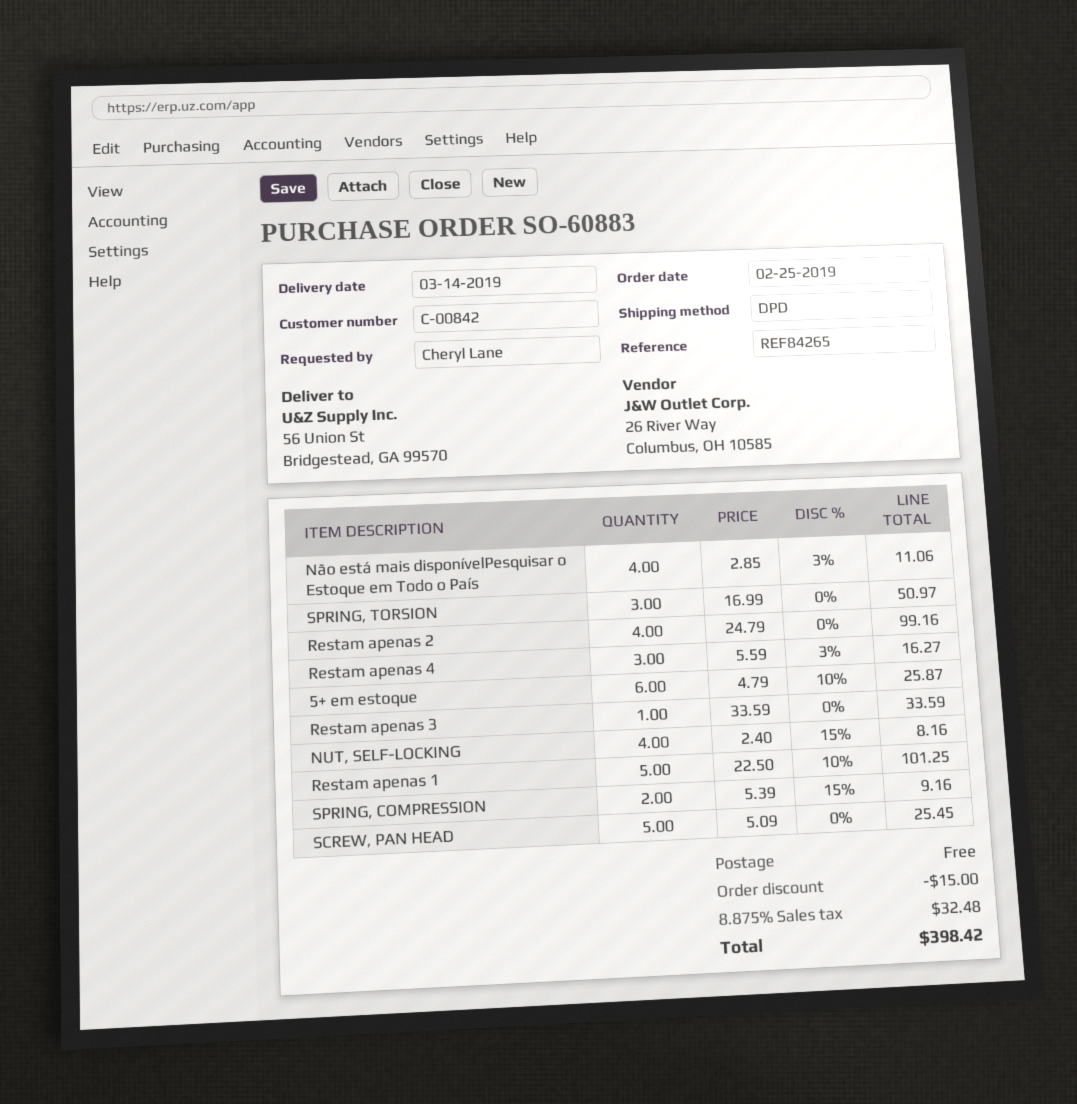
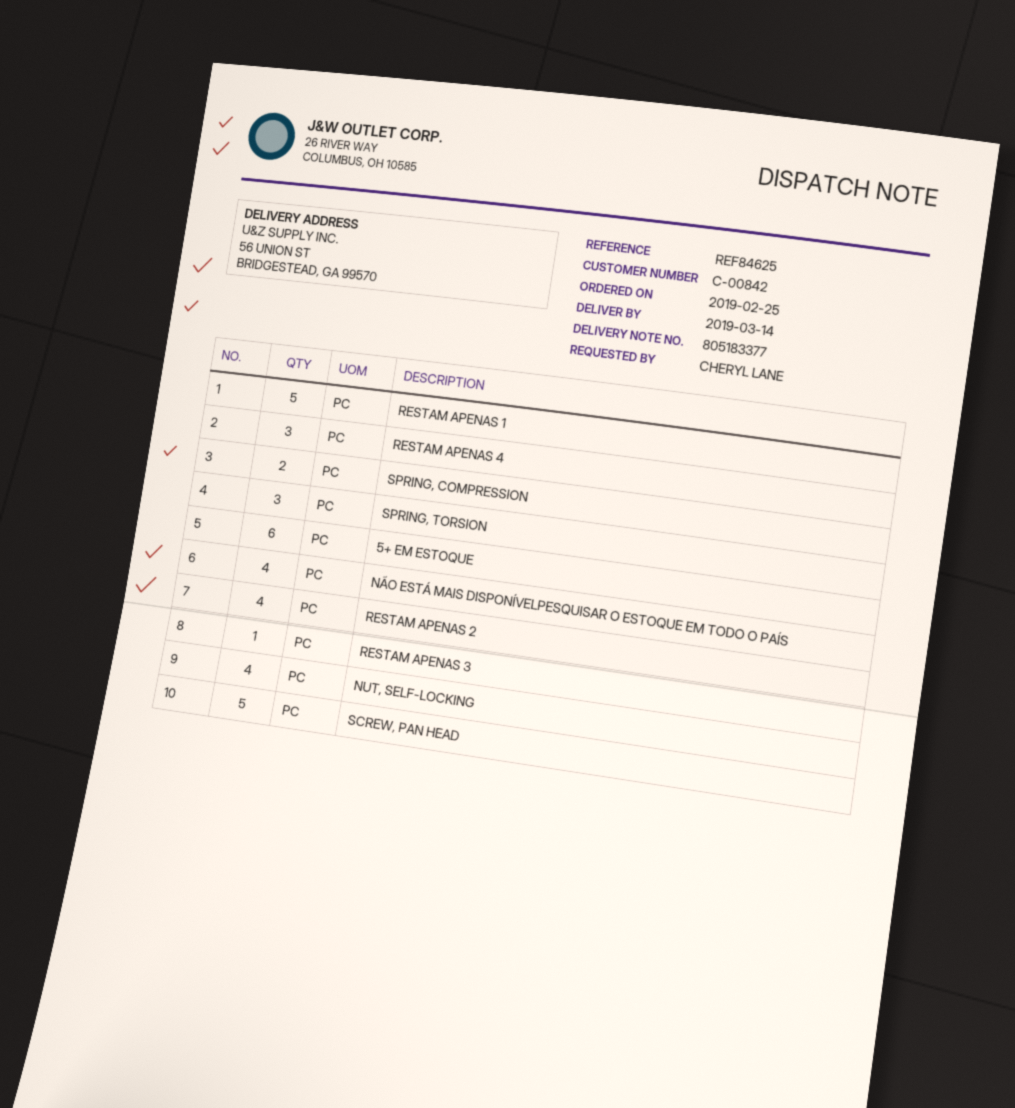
reference: REF84265 -> REF84625

